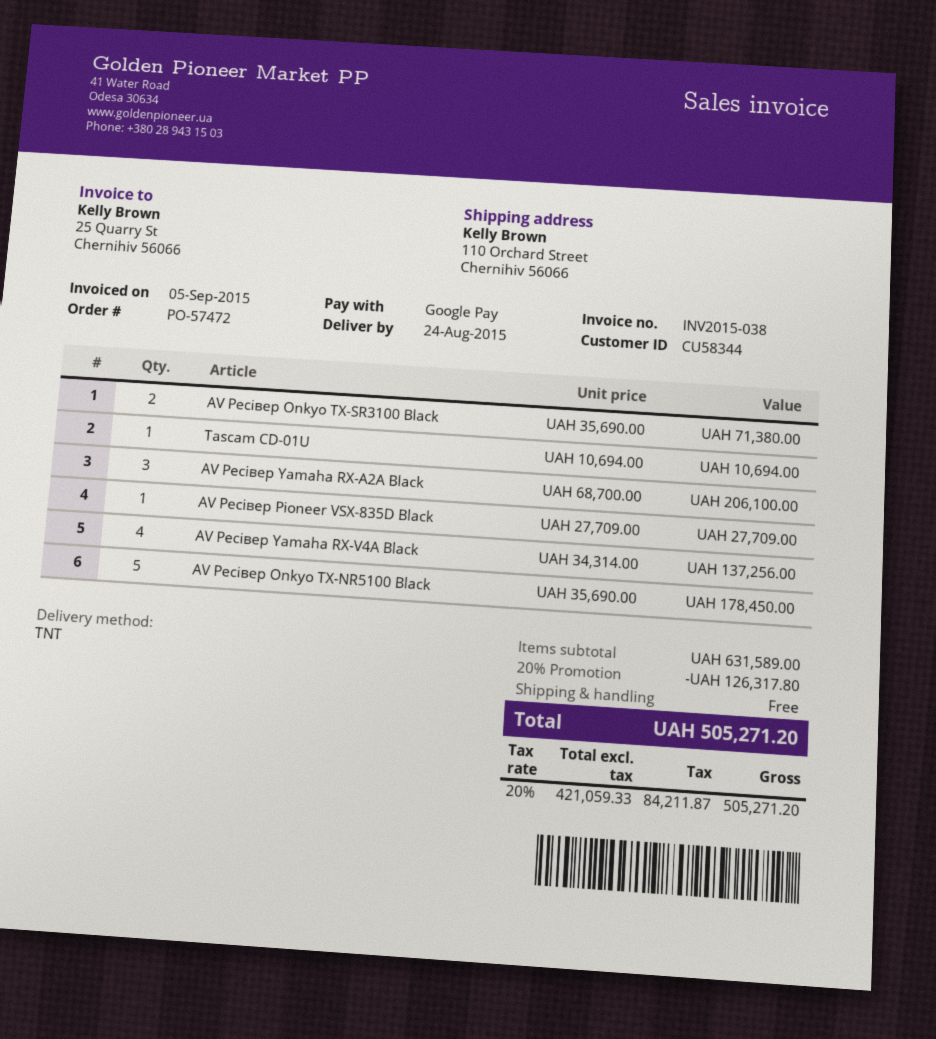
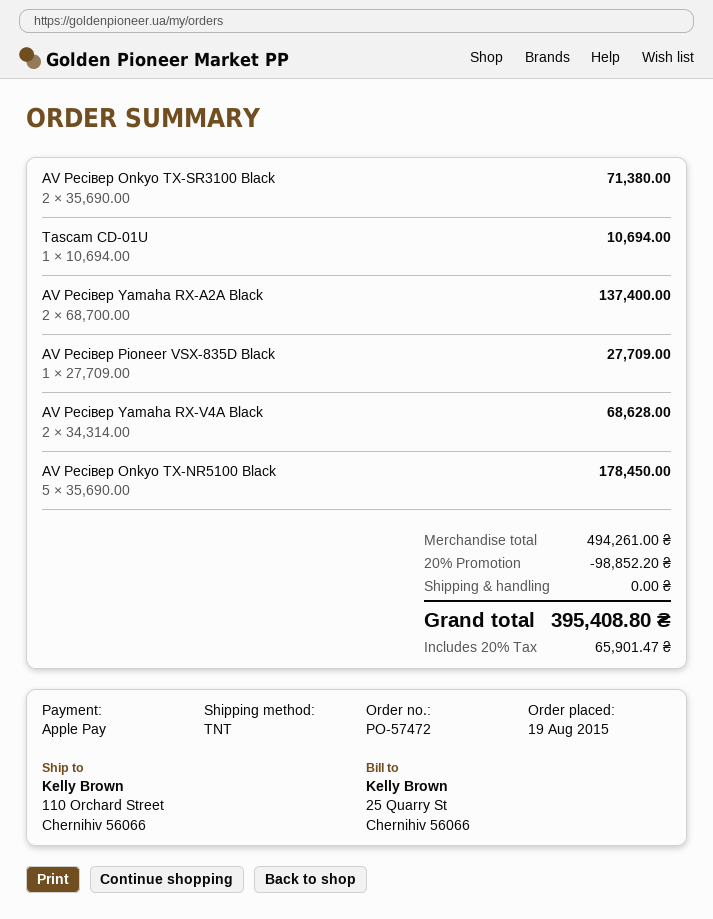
payment method: Google Pay -> Apple Pay
AV Ресівер Yamaha RX-A2A Black: 3 x 68700.00 = 206100.00 -> 2 x 68700.00 = 137400.00
AV Ресівер Yamaha RX-V4A Black: 4 x 34314.00 = 137256.00 -> 2 x 34314.00 = 68628.00
subtotal: 631589.00 -> 494261.00
discount: 20% = 126317.80 -> 20% = 98852.20
tax: 20% = 84211.87 -> 20% = 65901.47
total: 505271.20 -> 395408.80

